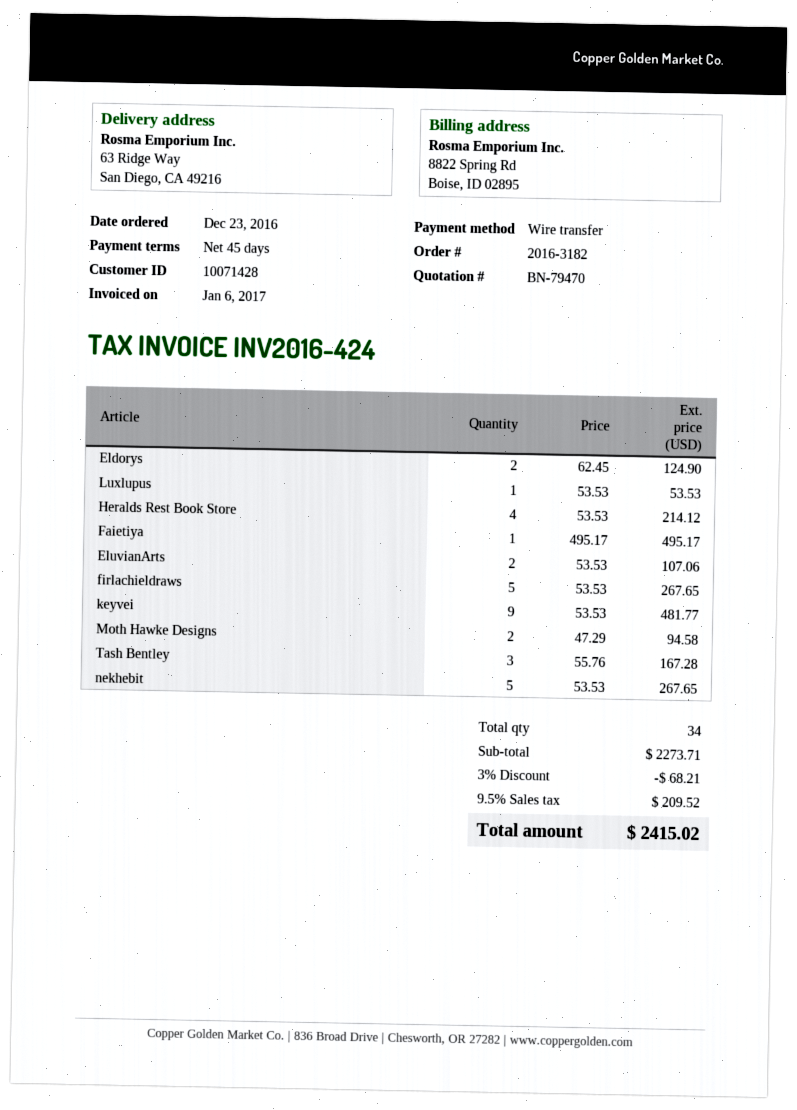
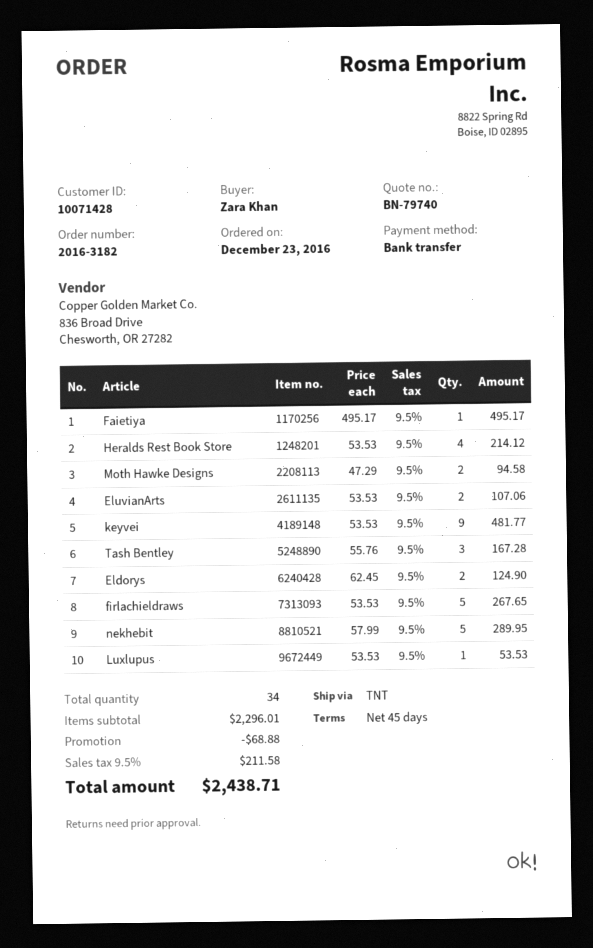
quote number: BN-79470 -> BN-79740
nekhebit: 5 x 53.53 = 267.65 -> 5 x 57.99 = 289.95
subtotal: 2273.71 -> 2296.01
discount: 68.21 -> 68.88
tax: 9.5% = 209.52 -> 9.5% = 211.58
total: 2415.02 -> 2438.71

